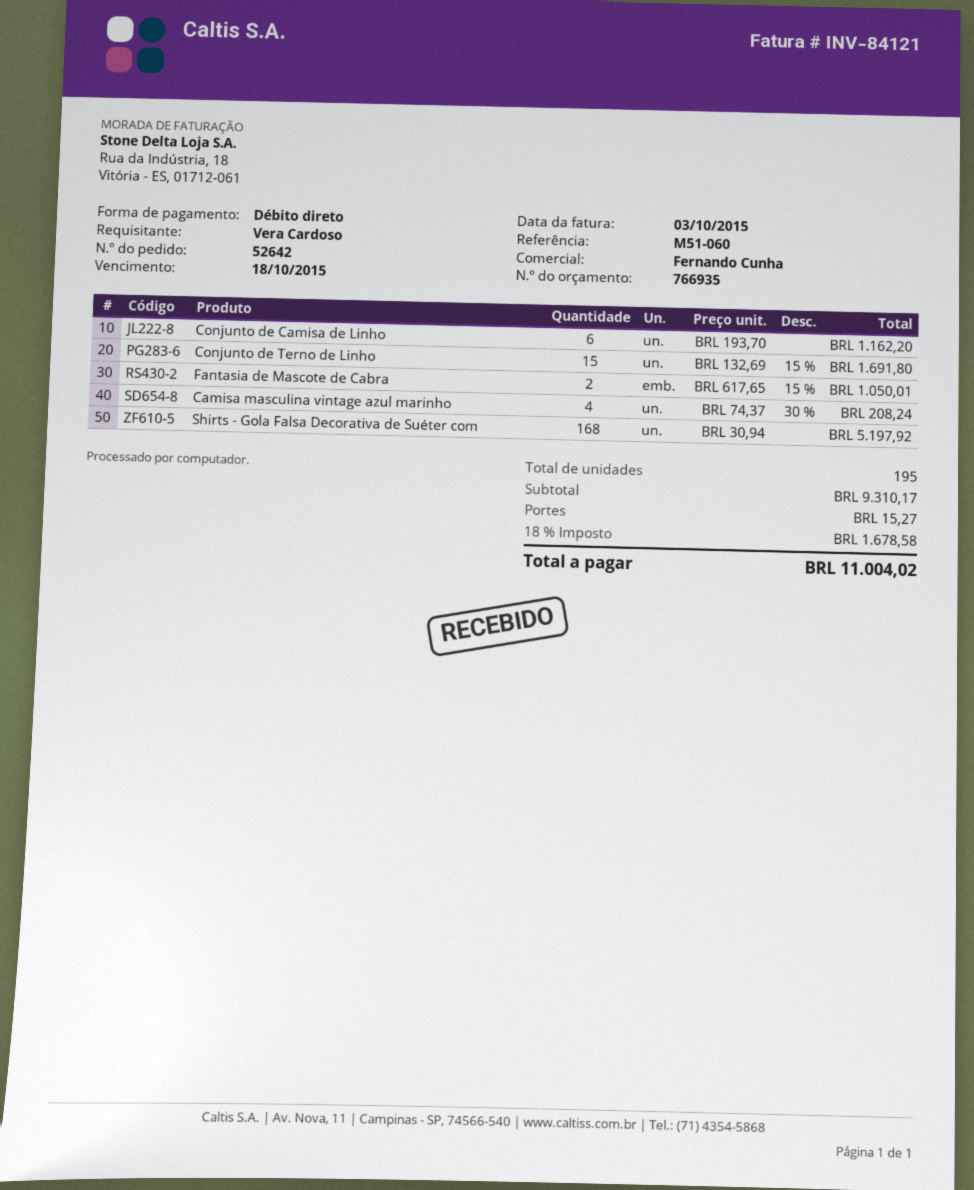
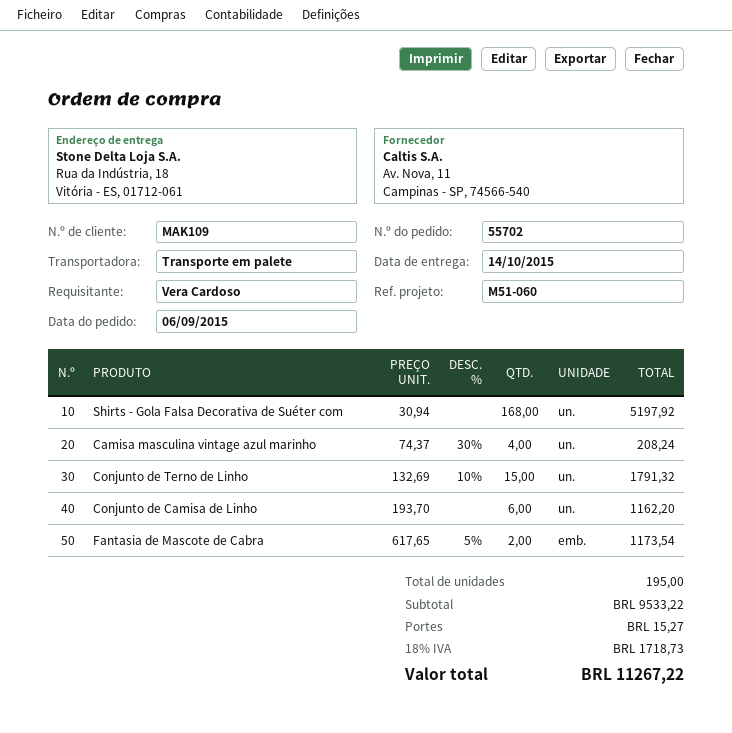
order number: 52642 -> 55702
Conjunto de Terno de Linho: 15 x 132.69 - 15% = 1691.80 -> 15 x 132.69 - 10% = 1791.32
Fantasia de Mascote de Cabra: 2 x 617.65 - 15% = 1050.01 -> 2 x 617.65 - 5% = 1173.54
subtotal: 9310.17 -> 9533.22
tax: 18% = 1678.58 -> 18% = 1718.73
total: 11004.02 -> 11267.22

